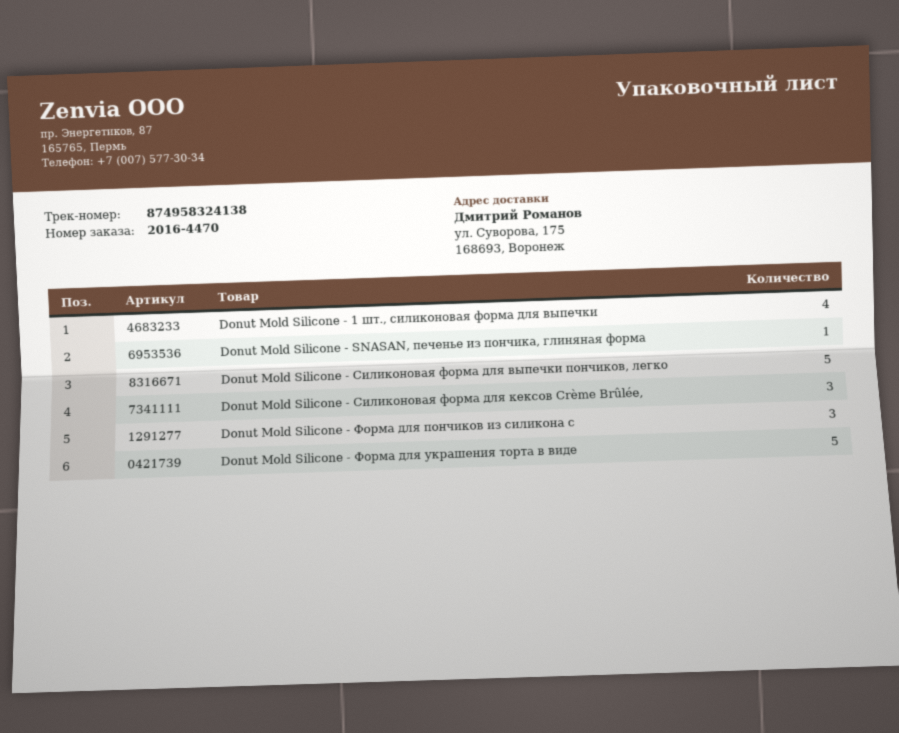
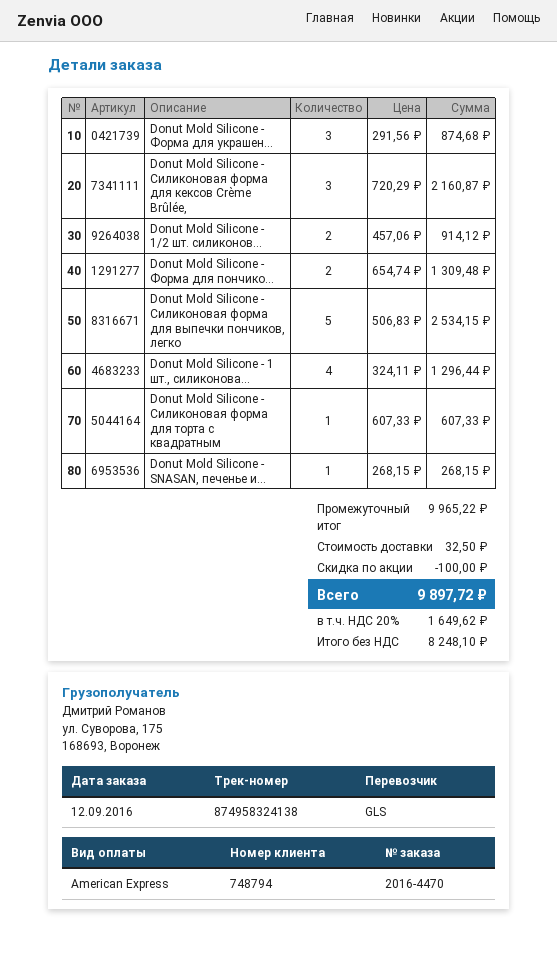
Donut Mold Silicone - Форма для пончиков из силикона с: 3 -> 2
Donut Mold Silicone - Форма для украшения торта в виде: 5 -> 3
Donut Mold Silicone - 1/2 шт. силиконов...: none -> 2
Donut Mold Silicone - Силиконовая форма для торта с квадратным: none -> 1

